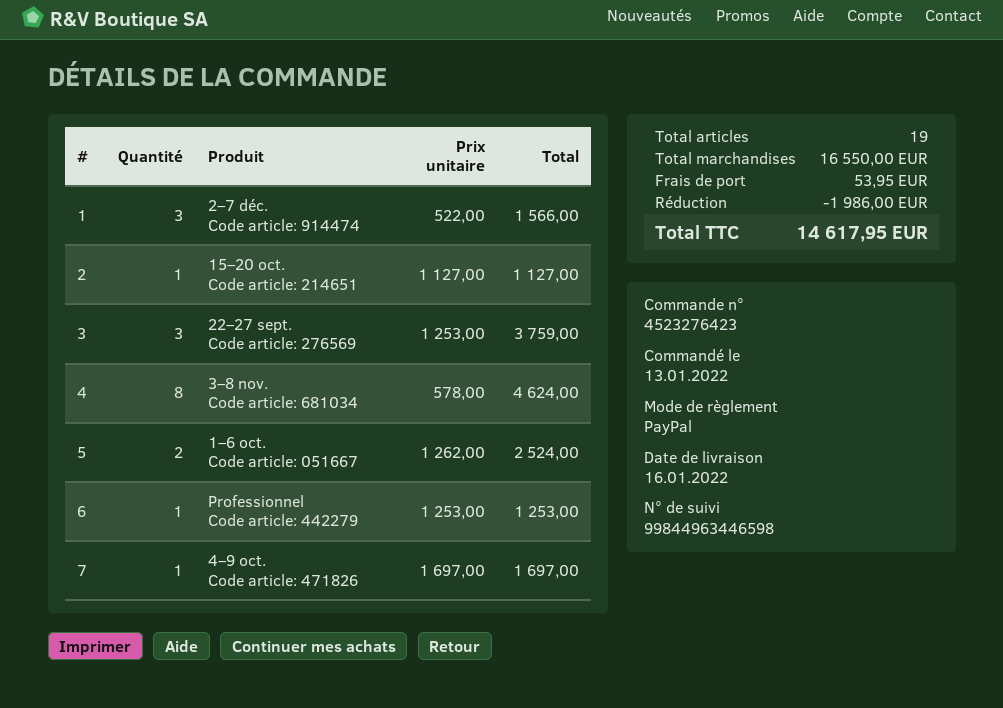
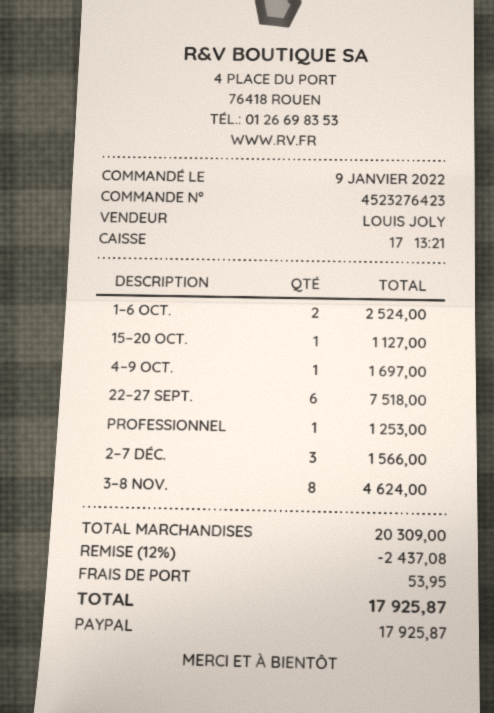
order date: 2022-01-13 -> 2022-01-09
22–27 sept.: 3 for 3759.00 -> 6 for 7518.00
subtotal: 16550.00 -> 20309.00
discount: 1986.00 -> 2437.08
total: 14617.95 -> 17925.87

